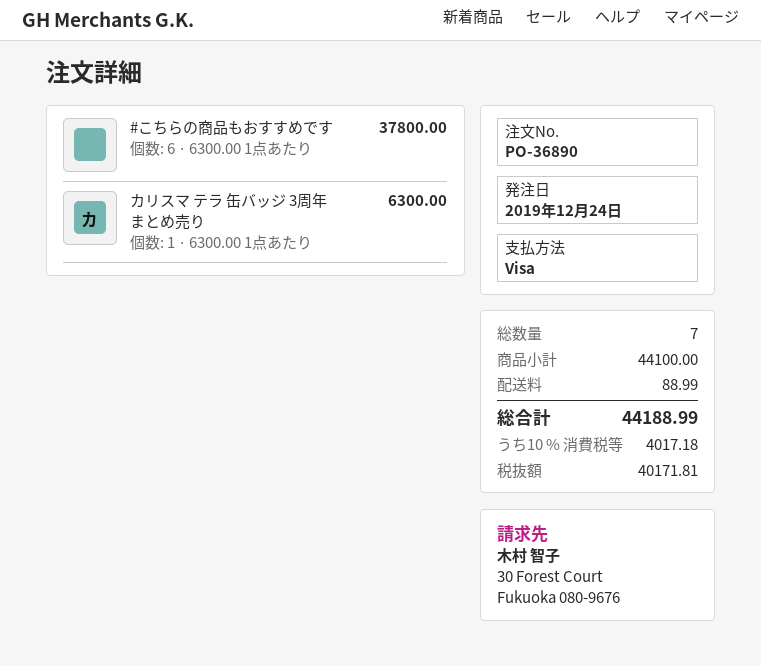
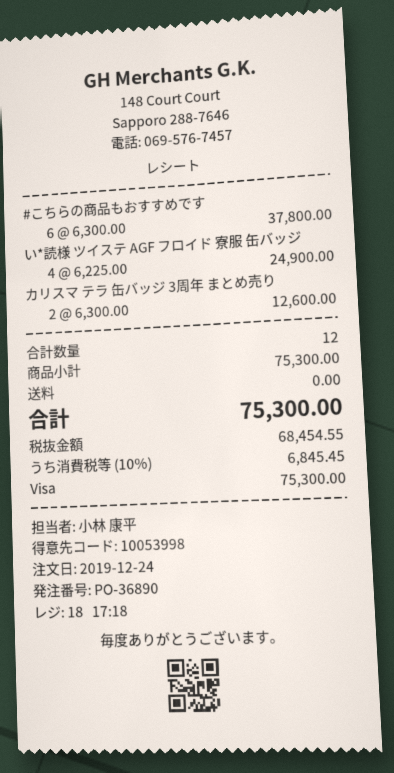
カリスマ テラ 缶バッジ 3周年 まとめ売り: 1 x 6300.00 = 6300.00 -> 2 x 6300.00 = 12600.00
い*読様 ツイステ AGF フロイド 寮服 缶バッジ: none -> 4 x 6225.00 = 24900.00
total quantity: 7 -> 12
subtotal: 44100.00 -> 75300.00
shipping: 88.99 -> 0.00
net: 40171.81 -> 68454.55
tax: 10% = 4017.18 -> 10% = 6845.45
total: 44188.99 -> 75300.00

